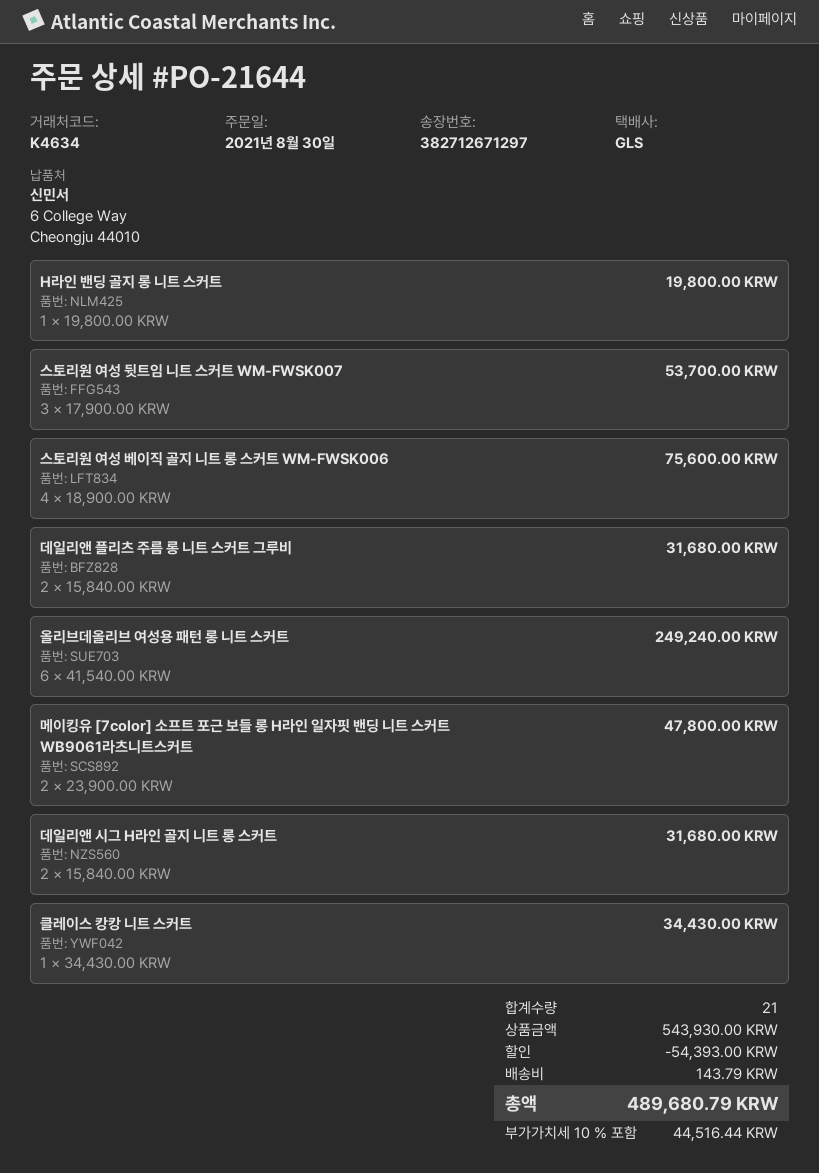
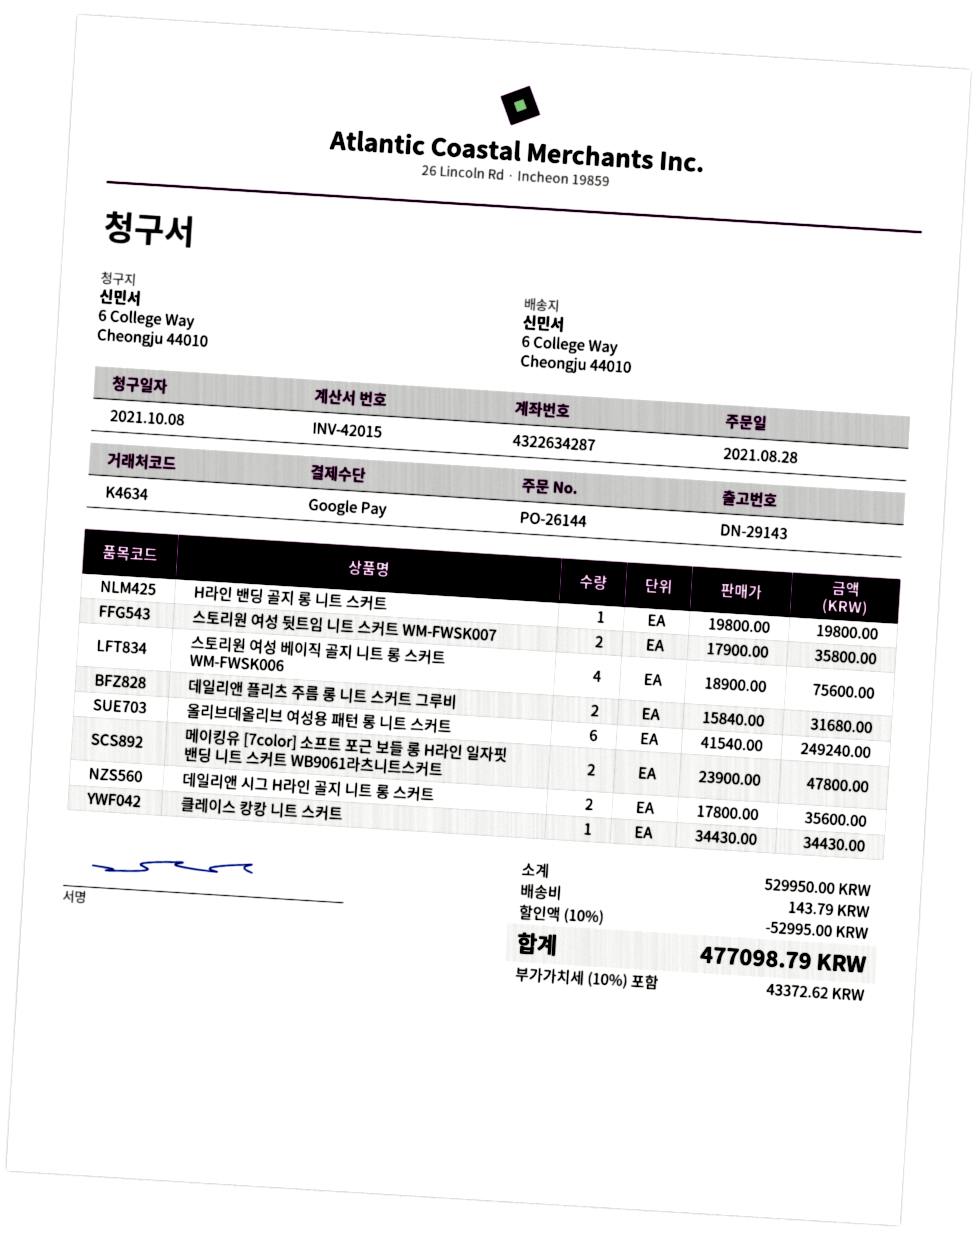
order number: PO-21644 -> PO-26144
order date: 2021-08-30 -> 2021-08-28
스토리원 여성 뒷트임 니트 스커트 WM-FWSK007: 3 x 17900.00 = 53700.00 -> 2 x 17900.00 = 35800.00
데일리앤 시그 H라인 골지 니트 롱 스커트: 2 x 15840.00 = 31680.00 -> 2 x 17800.00 = 35600.00
subtotal: 543930.00 -> 529950.00
discount: 54393.00 -> 52995.00
tax: 10% = 44516.44 -> 10% = 43372.62
total: 489680.79 -> 477098.79

